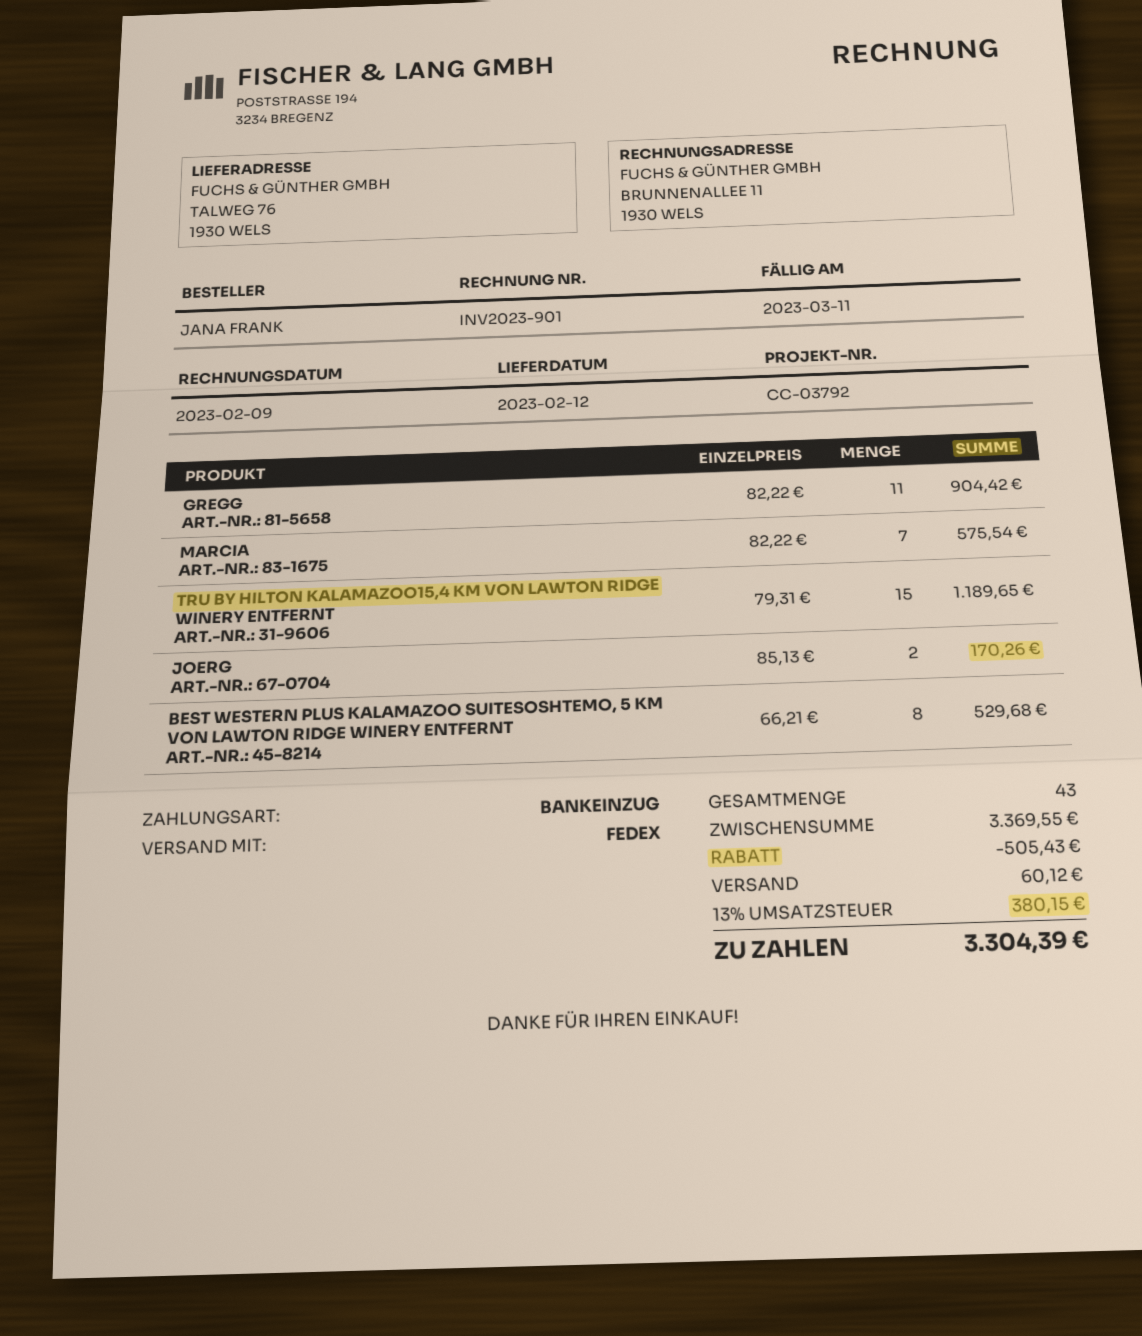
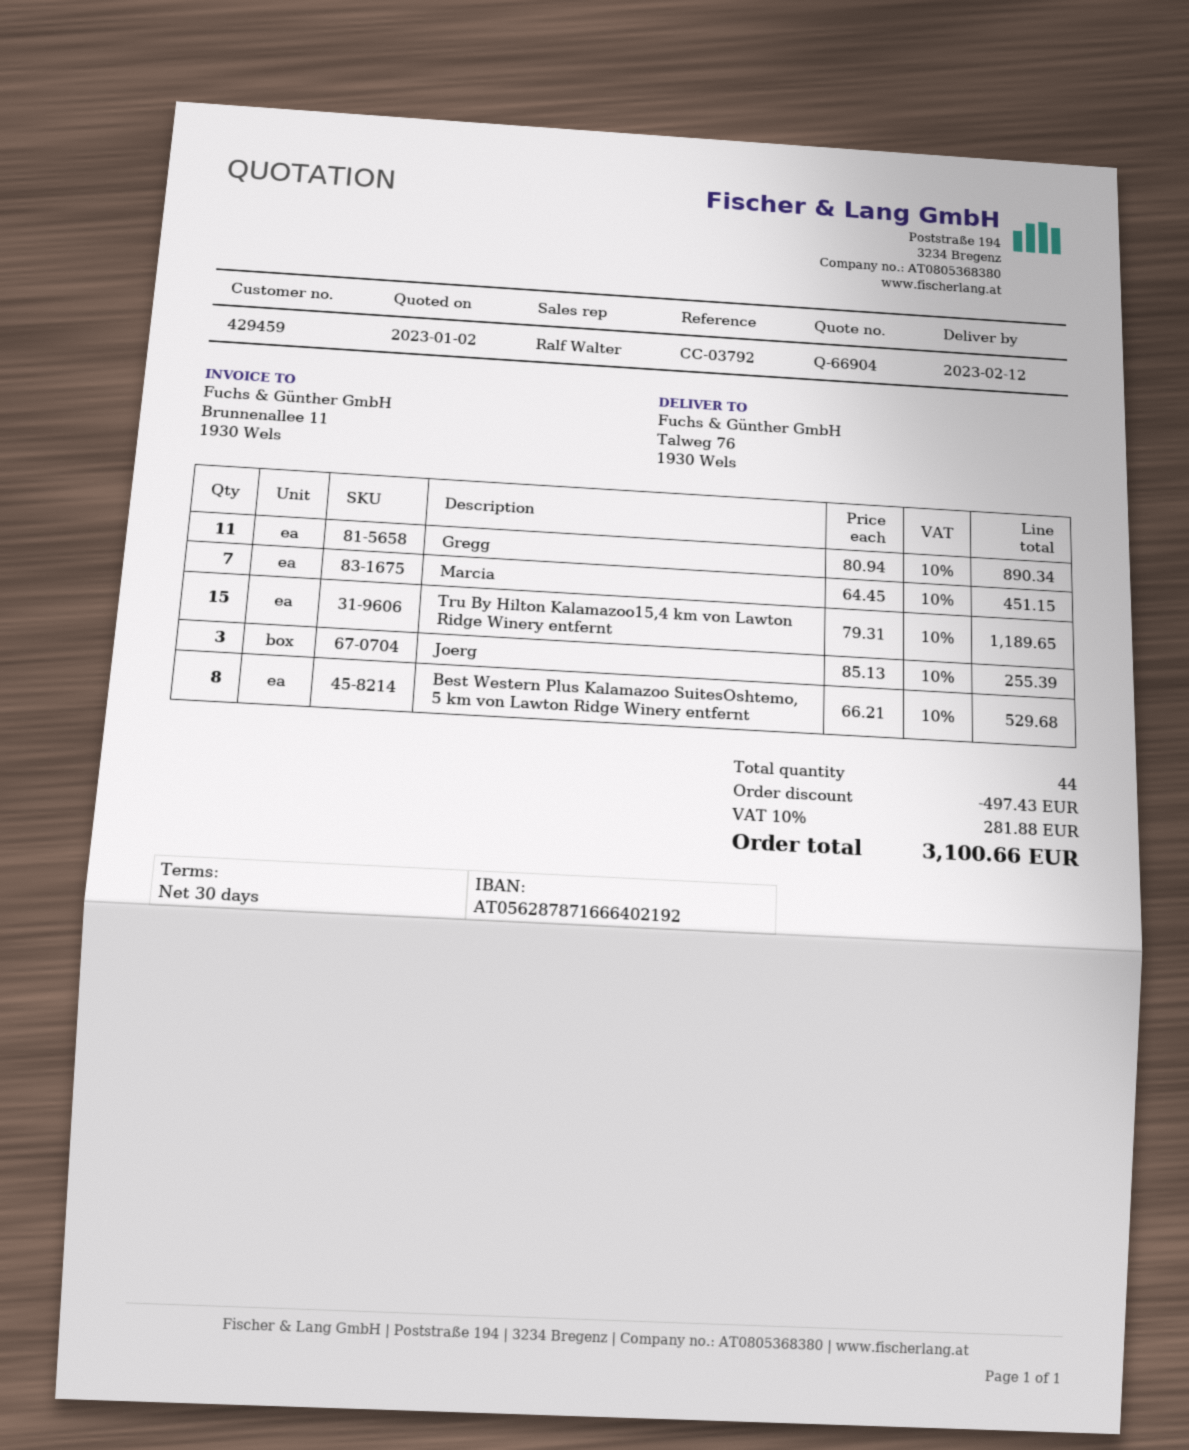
GREGG: 11 x 82.22 = 904.42 -> 11 x 80.94 = 890.34
MARCIA: 7 x 82.22 = 575.54 -> 7 x 64.45 = 451.15
JOERG: 2 x 85.13 = 170.26 -> 3 x 85.13 = 255.39
total quantity: 43 -> 44
discount: 505.43 -> 497.43
shipping: 60.12 -> none
tax: 13% = 380.15 -> 10% = 281.88
total: 3304.39 -> 3100.66

